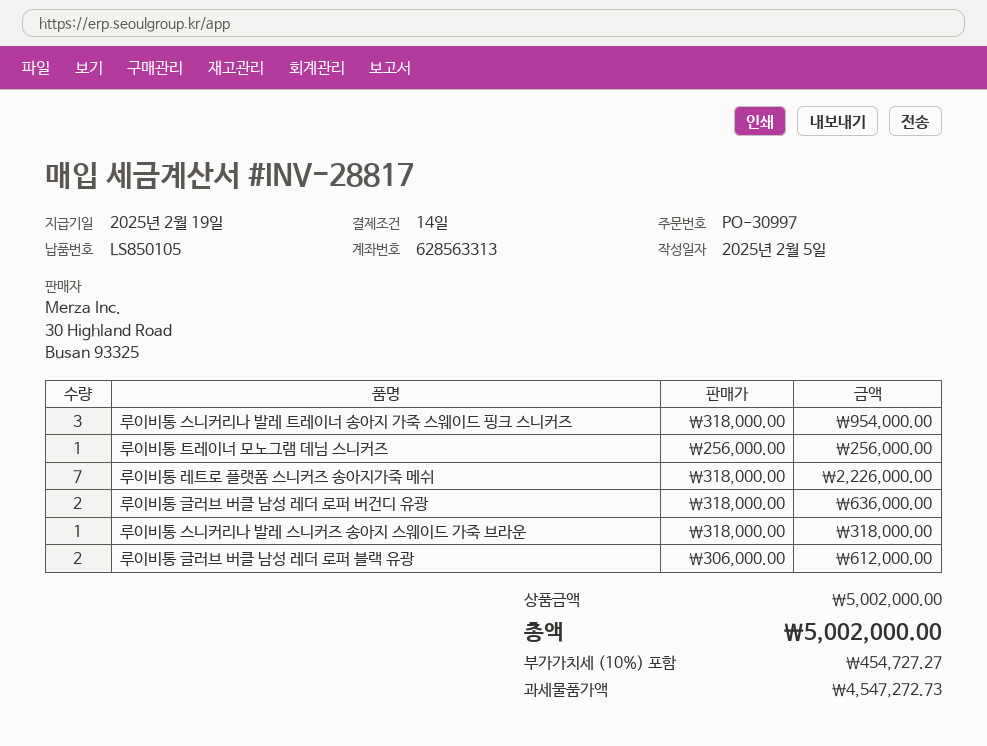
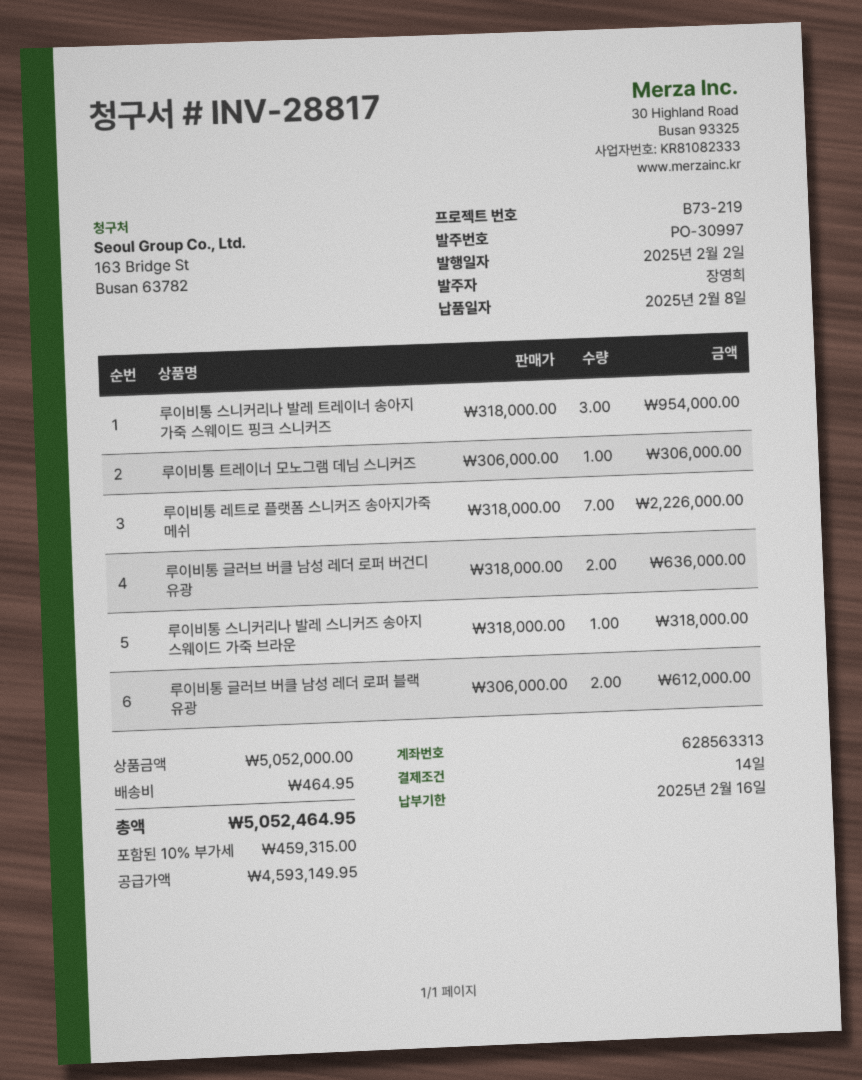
invoice date: 2025-02-05 -> 2025-02-02
due date: 2025-02-19 -> 2025-02-16
루이비통 트레이너 모노그램 데님 스니커즈: 1 x 256000.00 = 256000.00 -> 1 x 306000.00 = 306000.00
subtotal: 5002000.00 -> 5052000.00
shipping: none -> 464.95
net: 4547272.73 -> 4593149.95
tax: 10% = 454727.27 -> 10% = 459315.00
total: 5002000.00 -> 5052464.95

